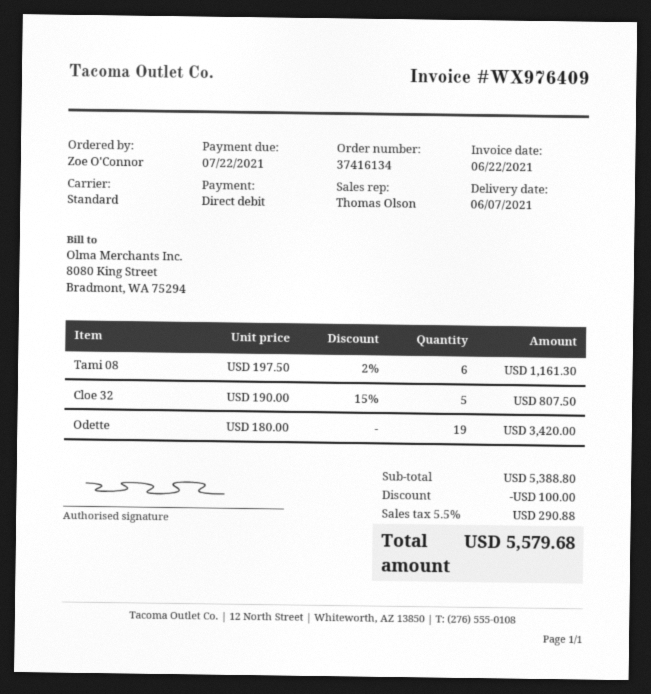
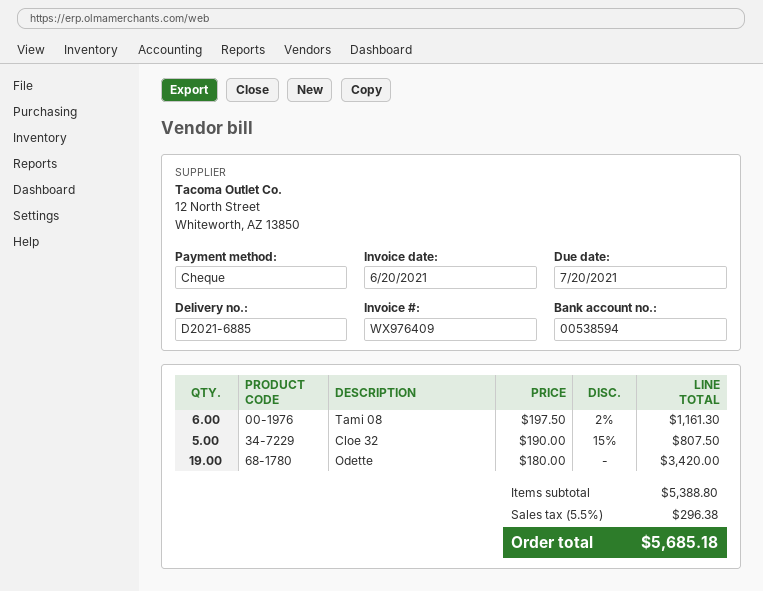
invoice date: 2021-06-22 -> 2021-06-20
due date: 2021-07-22 -> 2021-07-20
payment method: direct debit -> cheque
discount: 100.00 -> none
tax: 5.5% = 290.88 -> 5.5% = 296.38
total: 5579.68 -> 5685.18

